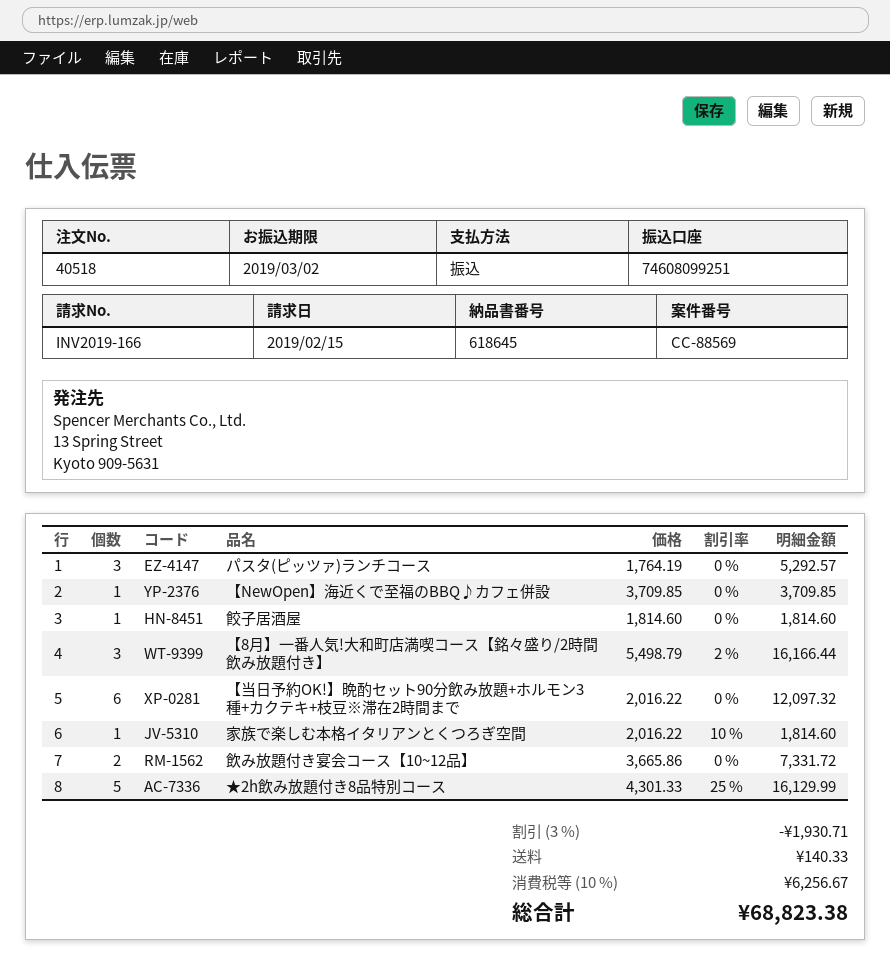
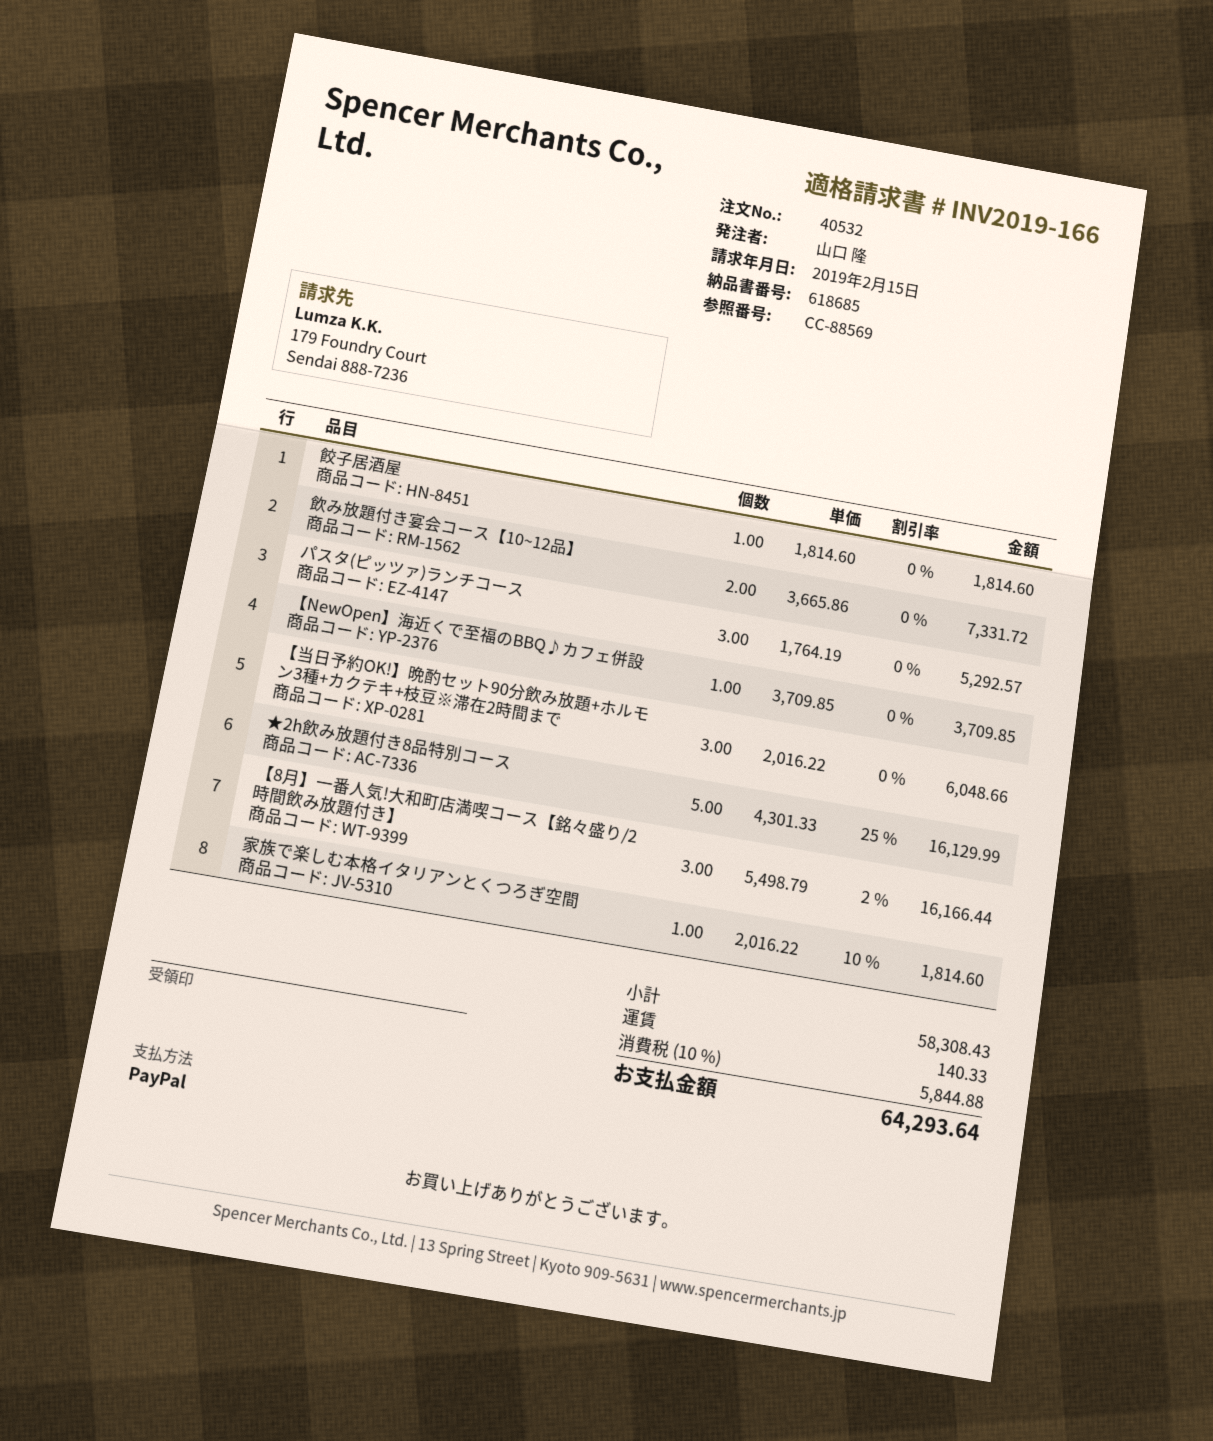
order number: 40518 -> 40532
delivery note number: 618645 -> 618685
payment method: bank transfer -> PayPal
【当日予約OK!】晩酌セット90分飲み放題+ホルモン3種+カクテキ+枝豆※滞在2時間まで: 6 x 2016.22 = 12097.32 -> 3 x 2016.22 = 6048.66
discount: 3% = 1930.71 -> none
tax: 10% = 6256.67 -> 10% = 5844.88
total: 68823.38 -> 64293.64

